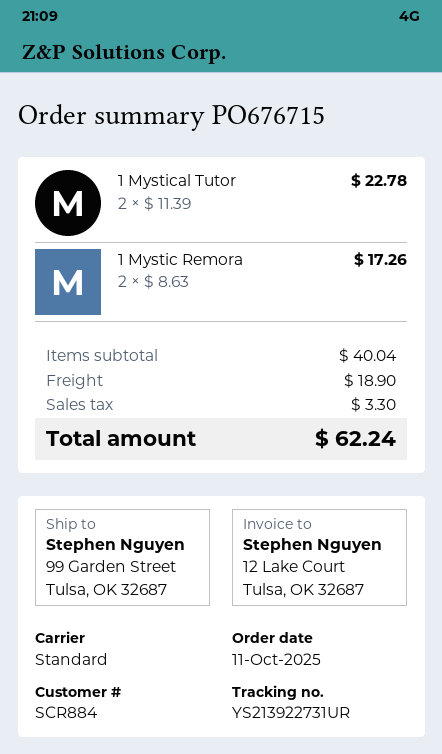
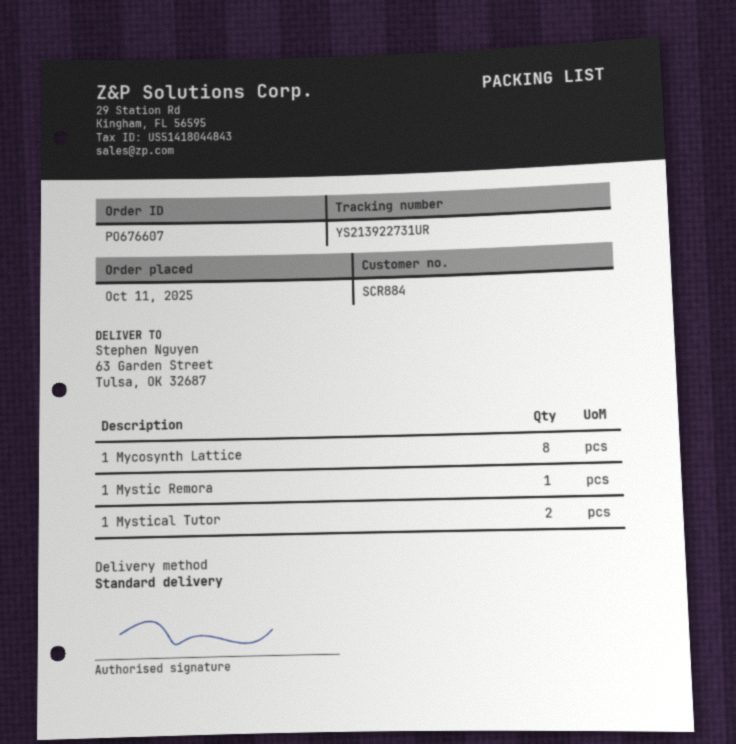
order number: PO676715 -> PO676607
ship to: 99 Garden Street, Tulsa, OK 32687 -> 63 Garden Street, Tulsa, OK 32687
1 Mystic Remora: 2 -> 1
1 Mycosynth Lattice: none -> 8

